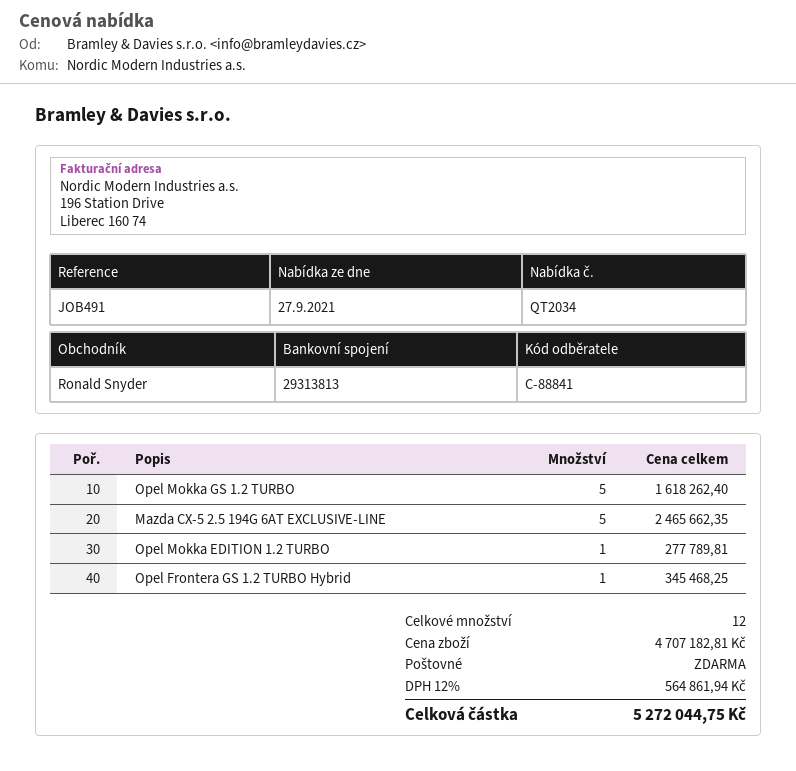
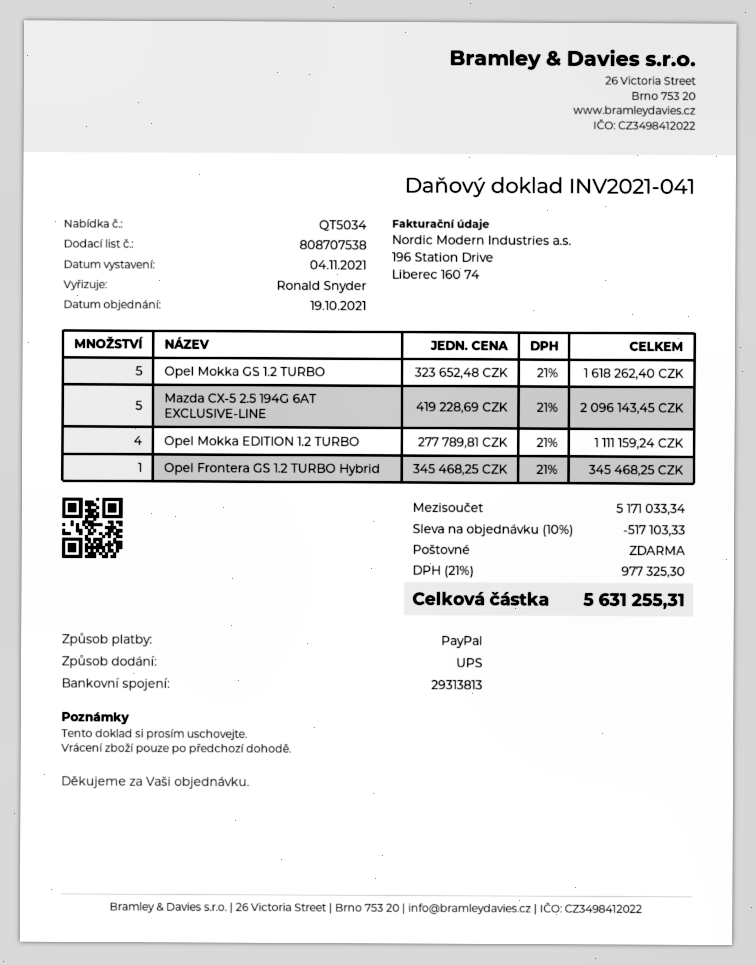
quote number: QT2034 -> QT5034
Mazda CX-5 2.5 194G 6AT EXCLUSIVE-LINE: 5 for 2465662.35 -> 5 for 2096143.45
Opel Mokka EDITION 1.2 TURBO: 1 for 277789.81 -> 4 for 1111159.24
subtotal: 4707182.81 -> 5171033.34
discount: none -> 10% = 517103.33
tax: 12% = 564861.94 -> 21% = 977325.30
total: 5272044.75 -> 5631255.31

